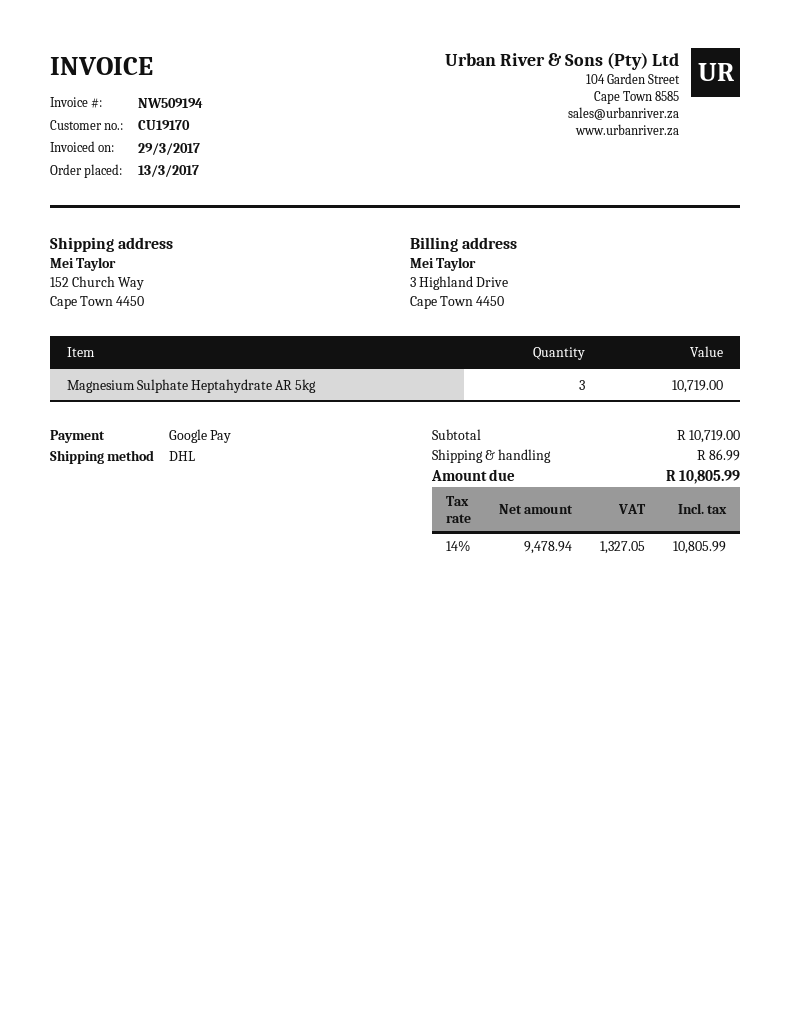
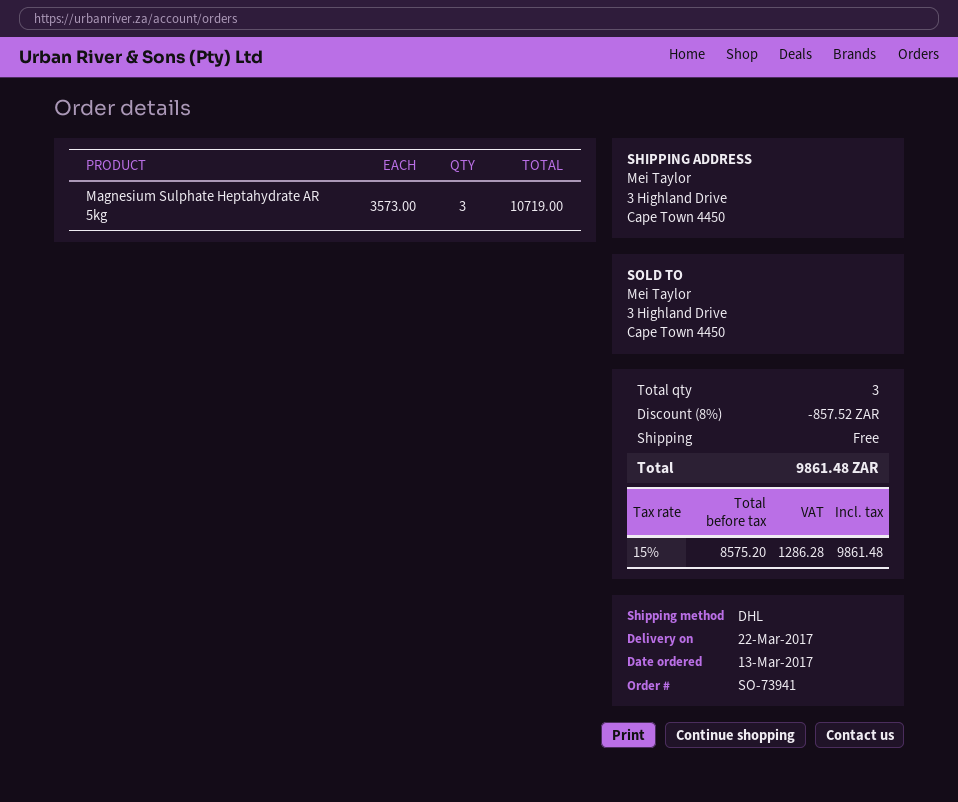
ship to: 152 Church Way, Cape Town 4450 -> 3 Highland Drive, Cape Town 4450
discount: none -> 8% = 857.52
shipping: 86.99 -> 0.00
net: 9478.94 -> 8575.20
tax: 14% = 1327.05 -> 15% = 1286.28
total: 10805.99 -> 9861.48

